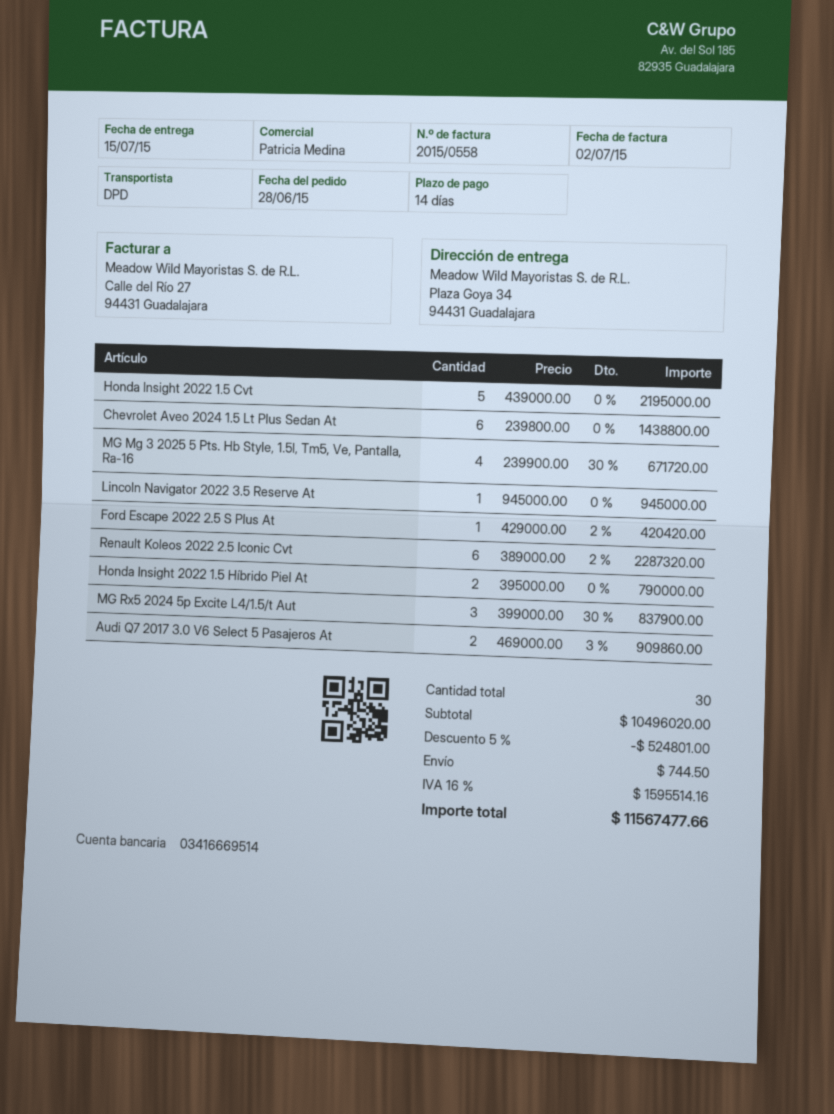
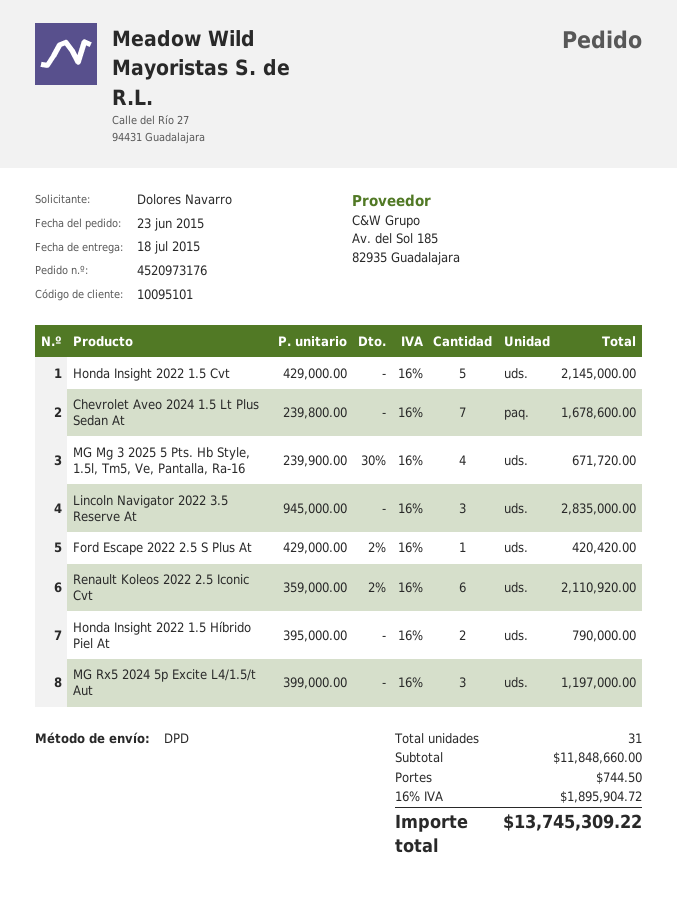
order date: 2015-06-28 -> 2015-06-23
delivery date: 2015-07-15 -> 2015-07-18
Honda Insight 2022 1.5 Cvt: 5 x 439000.00 = 2195000.00 -> 5 x 429000.00 = 2145000.00
Chevrolet Aveo 2024 1.5 Lt Plus Sedan At: 6 x 239800.00 = 1438800.00 -> 7 x 239800.00 = 1678600.00
Lincoln Navigator 2022 3.5 Reserve At: 1 x 945000.00 = 945000.00 -> 3 x 945000.00 = 2835000.00
Renault Koleos 2022 2.5 Iconic Cvt: 6 x 389000.00 - 2% = 2287320.00 -> 6 x 359000.00 - 2% = 2110920.00
MG Rx5 2024 5p Excite L4/1.5/t Aut: 3 x 399000.00 - 30% = 837900.00 -> 3 x 399000.00 = 1197000.00
Audi Q7 2017 3.0 V6 Select 5 Pasajeros At: 2 x 469000.00 - 3% = 909860.00 -> none
total quantity: 30 -> 31
subtotal: 10496020.00 -> 11848660.00
discount: 5% = 524801.00 -> none
tax: 16% = 1595514.16 -> 16% = 1895904.72
total: 11567477.66 -> 13745309.22

